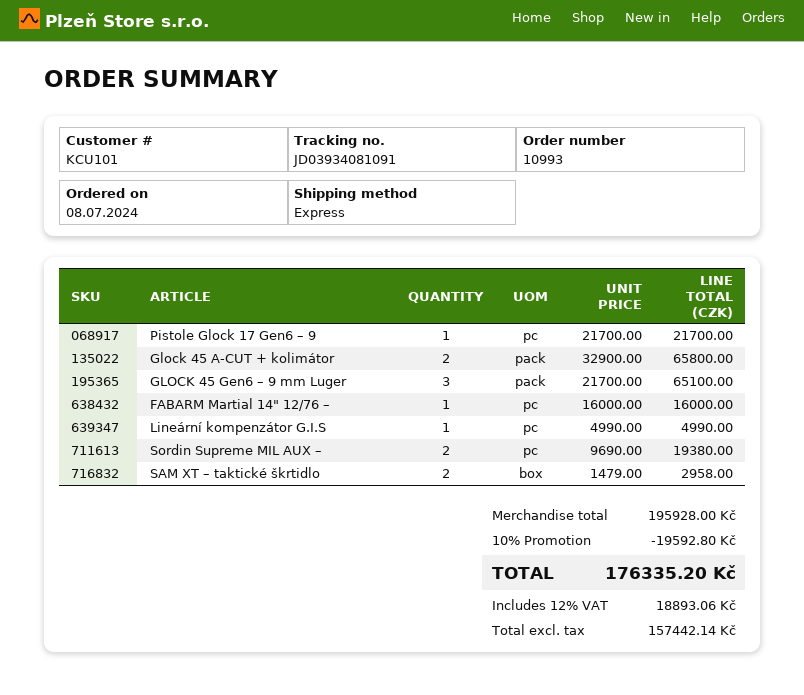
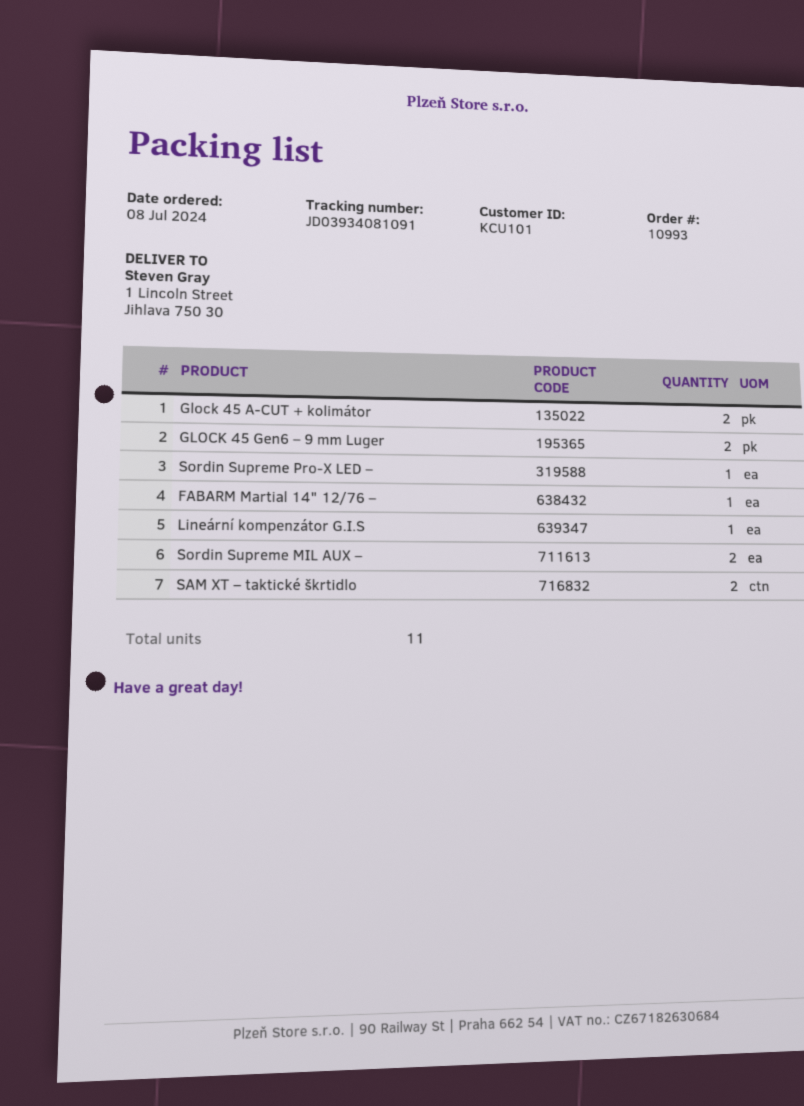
Pistole Glock 17 Gen6 – 9: 1 -> none
GLOCK 45 Gen6 – 9 mm Luger: 3 -> 2
Sordin Supreme Pro-X LED –: none -> 1

